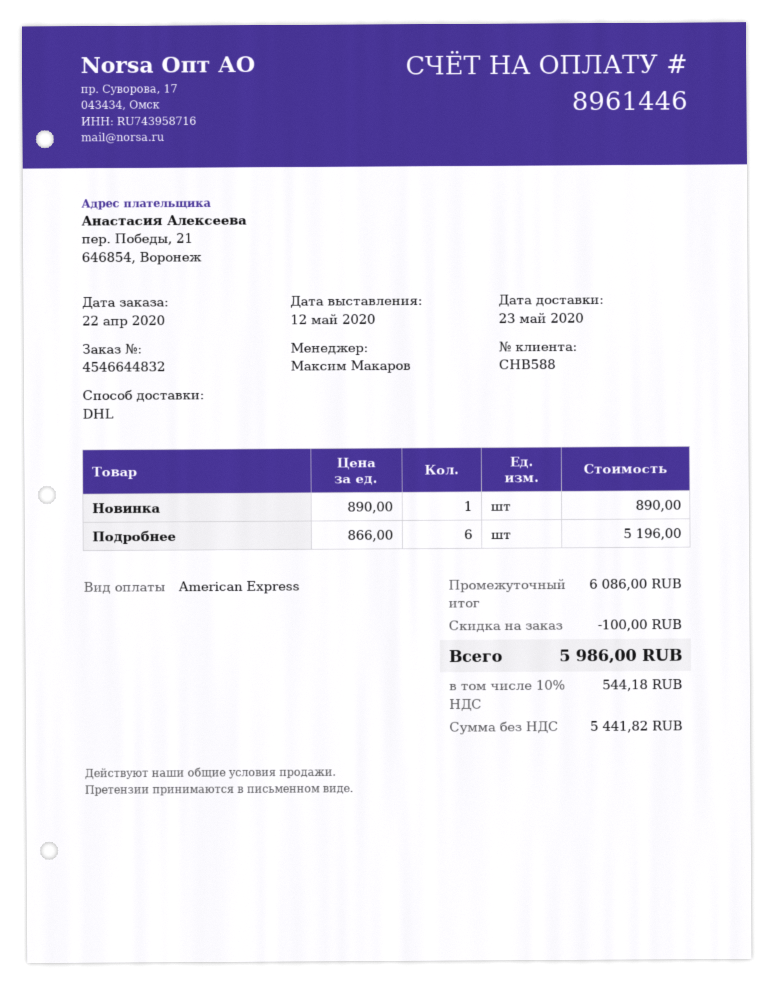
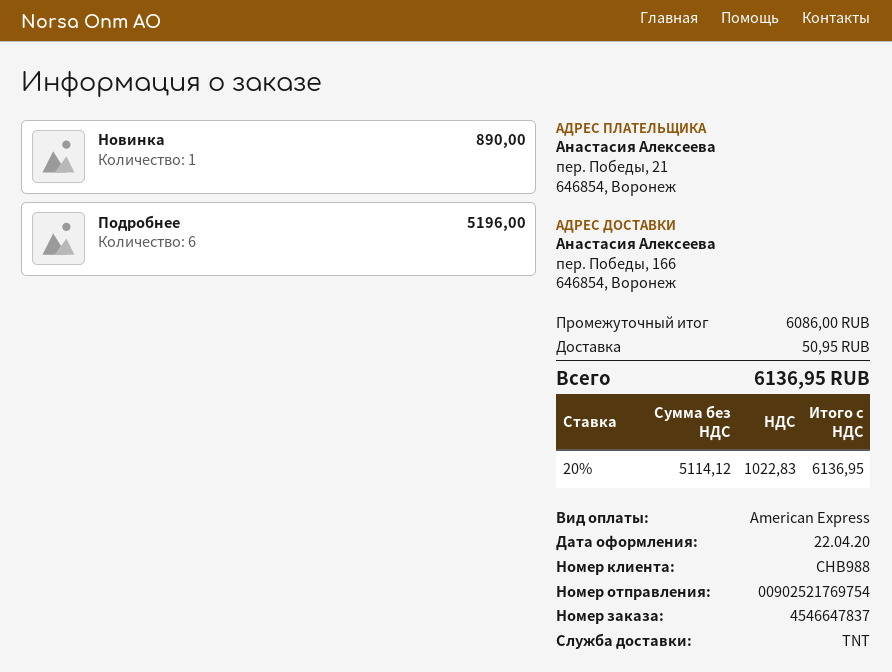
order number: 4546644832 -> 4546647837
customer number: CHB588 -> CHB988
shipping method: DHL -> TNT
discount: 100.00 -> none
shipping: none -> 50.95
net: 5441.82 -> 5114.12
tax: 10% = 544.18 -> 20% = 1022.83
total: 5986.00 -> 6136.95

